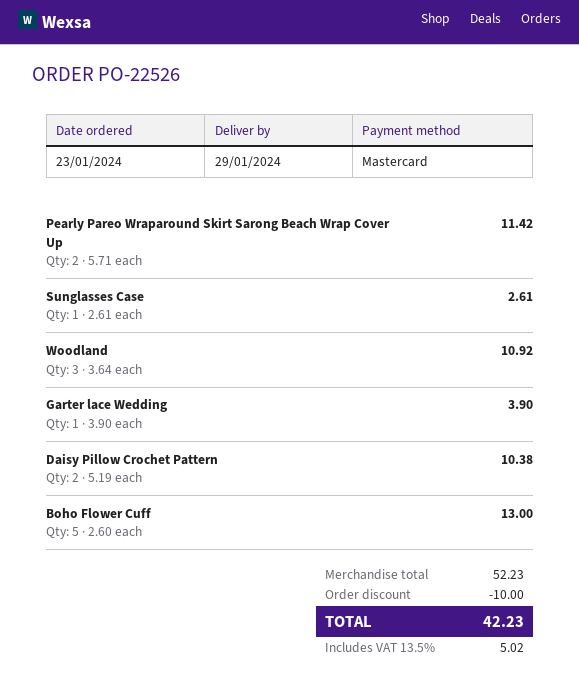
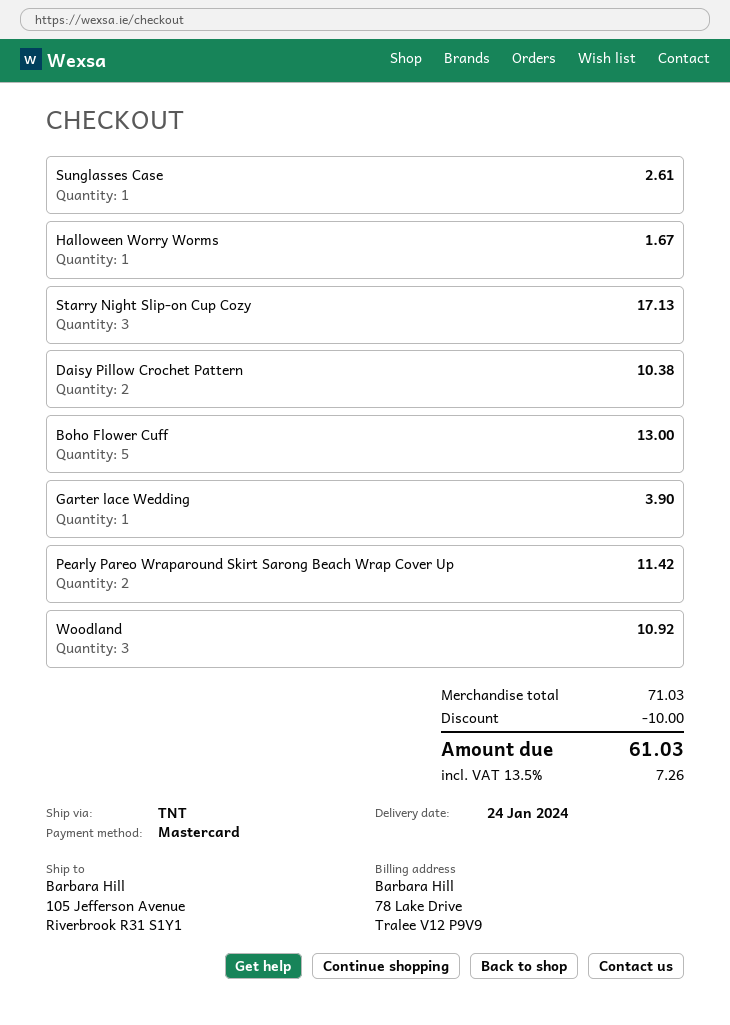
delivery date: 2024-01-29 -> 2024-01-24
Halloween Worry Worms: none -> 1 for 1.67
Starry Night Slip-on Cup Cozy: none -> 3 for 17.13
subtotal: 52.23 -> 71.03
tax: 13.5% = 5.02 -> 13.5% = 7.26
total: 42.23 -> 61.03

